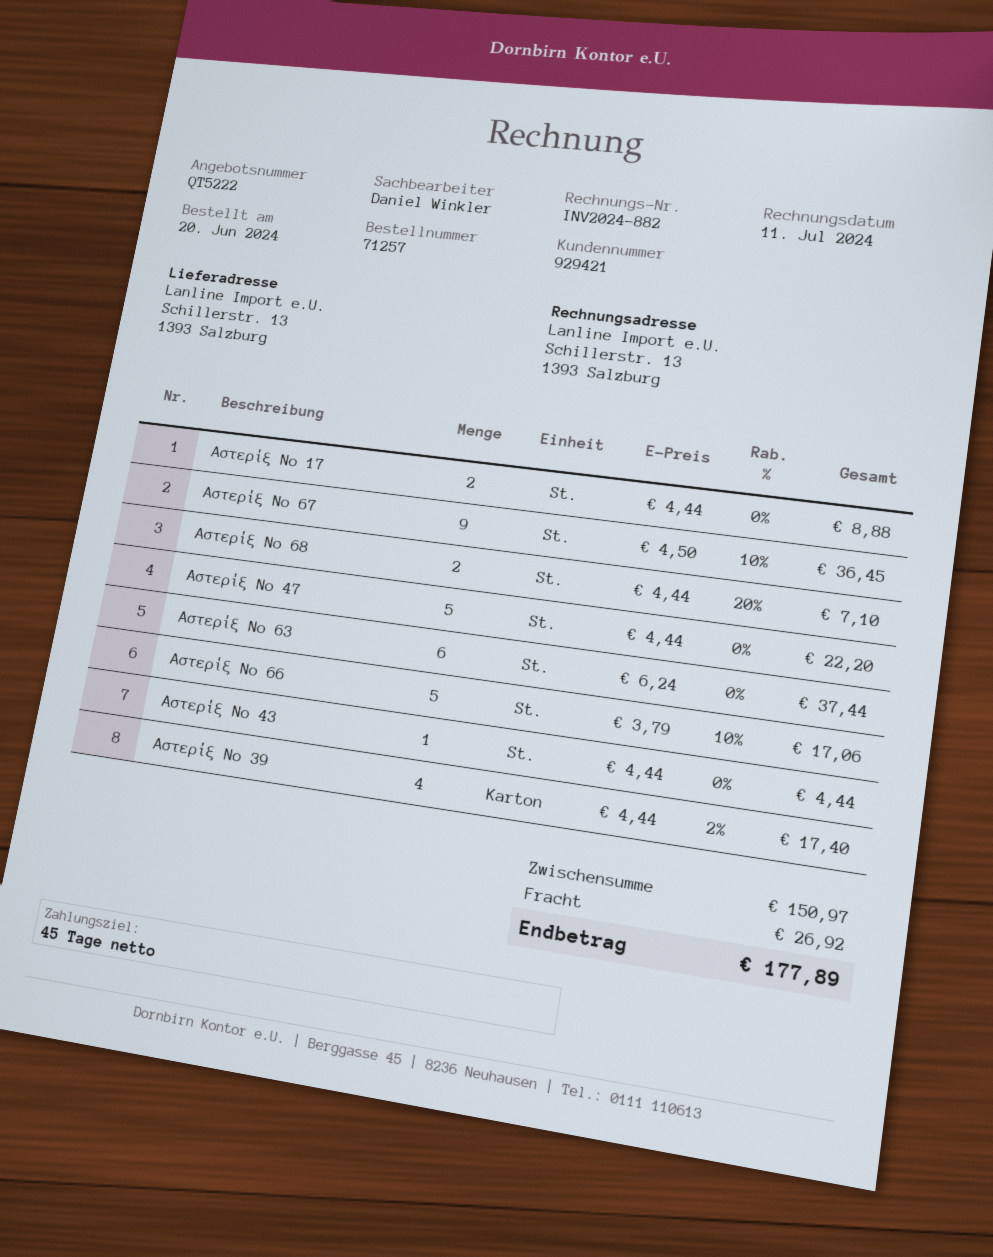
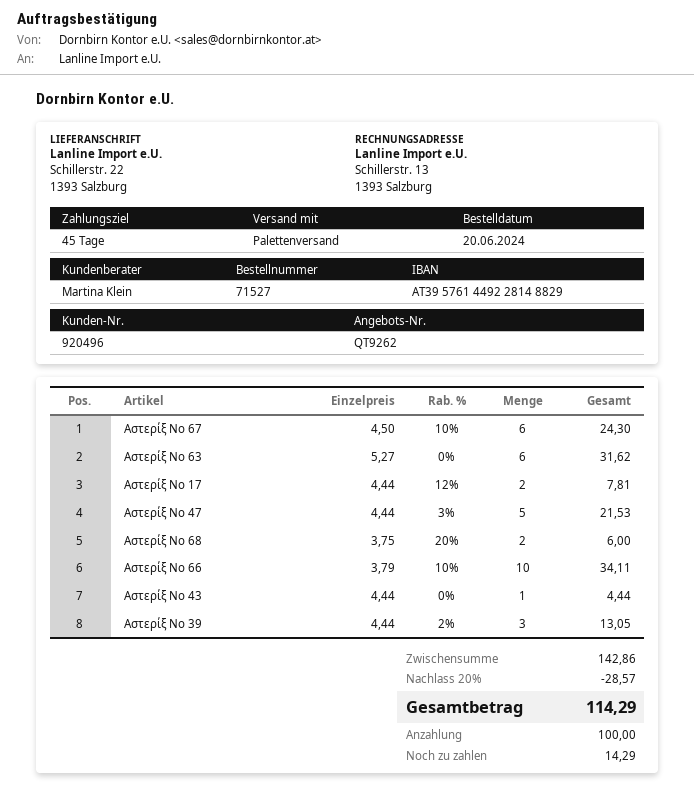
quote number: QT5222 -> QT9262
order number: 71257 -> 71527
customer number: 929421 -> 920496
sales rep: Daniel Winkler -> Martina Klein
ship to: Schillerstr. 13, 1393 Salzburg -> Schillerstr. 22, 1393 Salzburg
Αστερίξ Νο 17: 2 x 4.44 = 8.88 -> 2 x 4.44 - 12% = 7.81
Αστερίξ Νο 67: 9 x 4.50 - 10% = 36.45 -> 6 x 4.50 - 10% = 24.30
Αστερίξ Νο 68: 2 x 4.44 - 20% = 7.10 -> 2 x 3.75 - 20% = 6.00
Αστερίξ Νο 47: 5 x 4.44 = 22.20 -> 5 x 4.44 - 3% = 21.53
Αστερίξ Νο 63: 6 x 6.24 = 37.44 -> 6 x 5.27 = 31.62
Αστερίξ Νο 66: 5 x 3.79 - 10% = 17.06 -> 10 x 3.79 - 10% = 34.11
Αστερίξ Νο 39: 4 x 4.44 - 2% = 17.40 -> 3 x 4.44 - 2% = 13.05
subtotal: 150.97 -> 142.86
discount: none -> 20% = 28.57
shipping: 26.92 -> none
total: 177.89 -> 114.29

